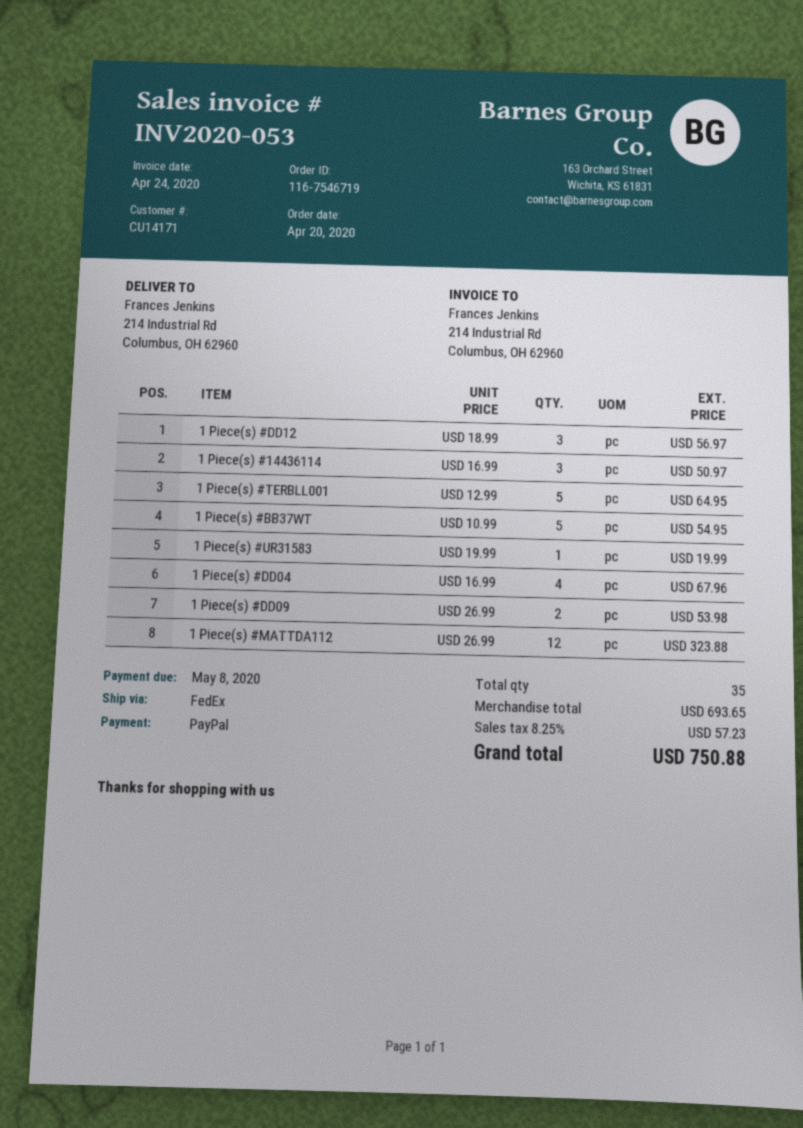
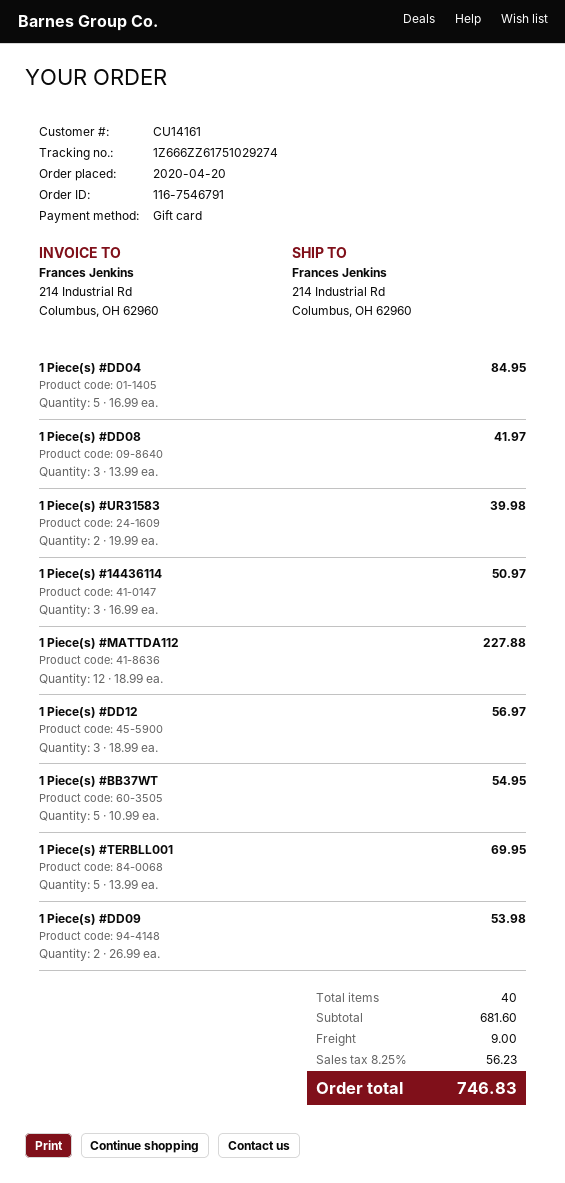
order number: 116-7546719 -> 116-7546791
customer number: CU14171 -> CU14161
payment method: PayPal -> gift card
1 Piece(s) #TERBLL001: 5 x 12.99 = 64.95 -> 5 x 13.99 = 69.95
1 Piece(s) #UR31583: 1 x 19.99 = 19.99 -> 2 x 19.99 = 39.98
1 Piece(s) #DD04: 4 x 16.99 = 67.96 -> 5 x 16.99 = 84.95
1 Piece(s) #MATTDA112: 12 x 26.99 = 323.88 -> 12 x 18.99 = 227.88
1 Piece(s) #DD08: none -> 3 x 13.99 = 41.97
total quantity: 35 -> 40
subtotal: 693.65 -> 681.60
shipping: none -> 9.00
tax: 8.25% = 57.23 -> 8.25% = 56.23
total: 750.88 -> 746.83

